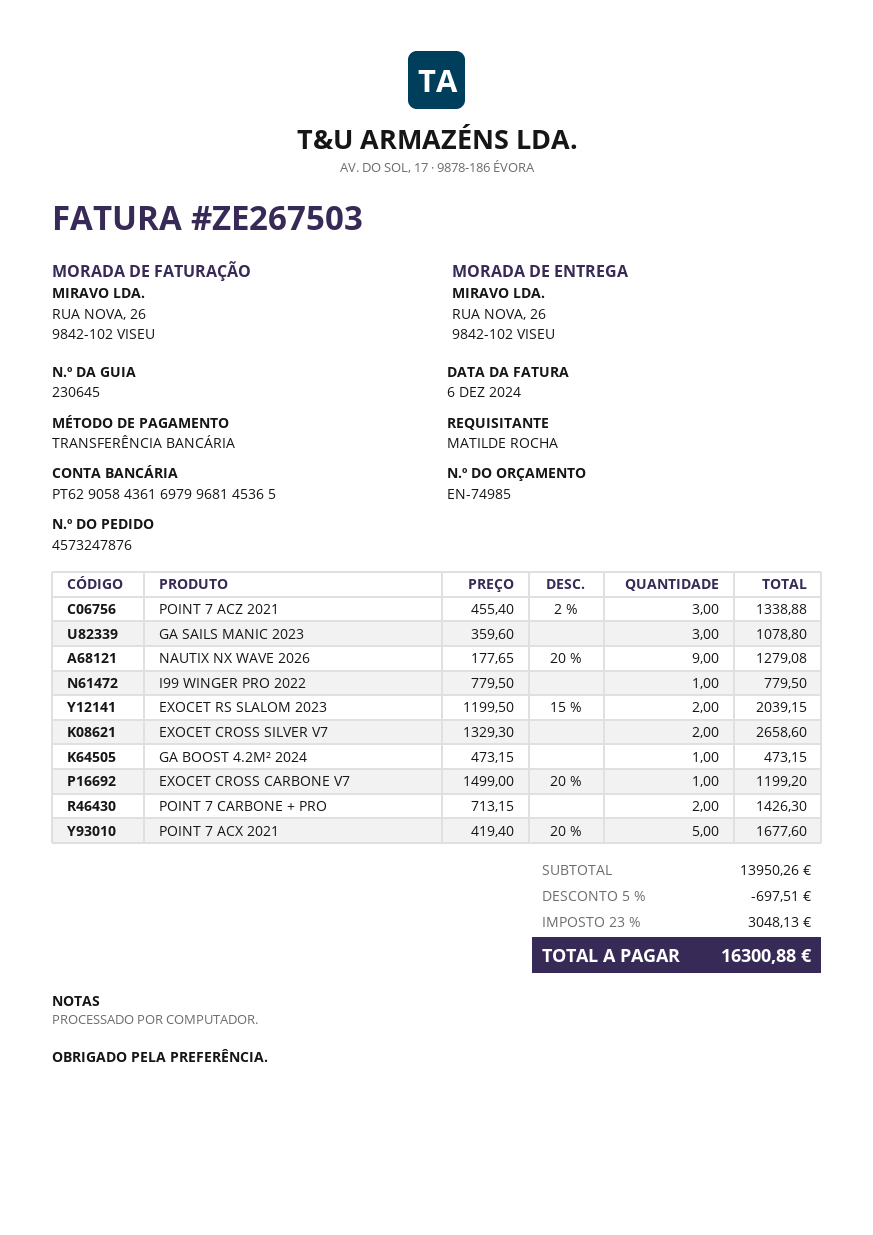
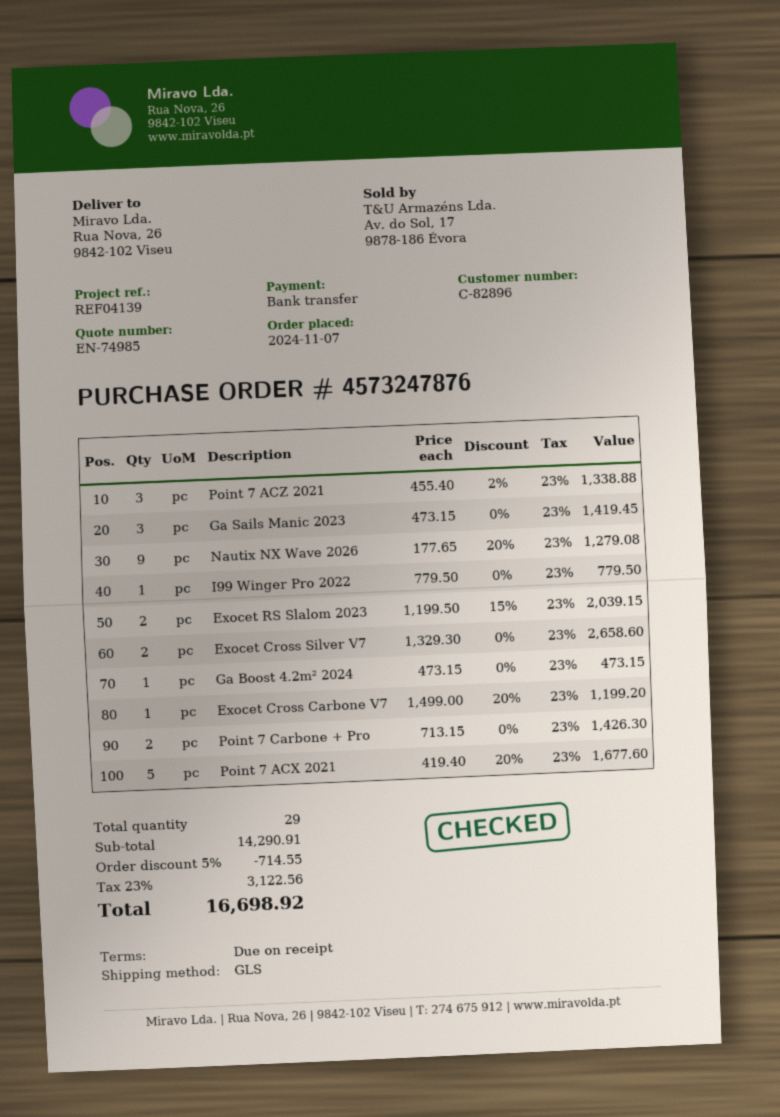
GA SAILS MANIC 2023: 3 x 359.60 = 1078.80 -> 3 x 473.15 = 1419.45
subtotal: 13950.26 -> 14290.91
discount: 5% = 697.51 -> 5% = 714.55
tax: 23% = 3048.13 -> 23% = 3122.56
total: 16300.88 -> 16698.92

